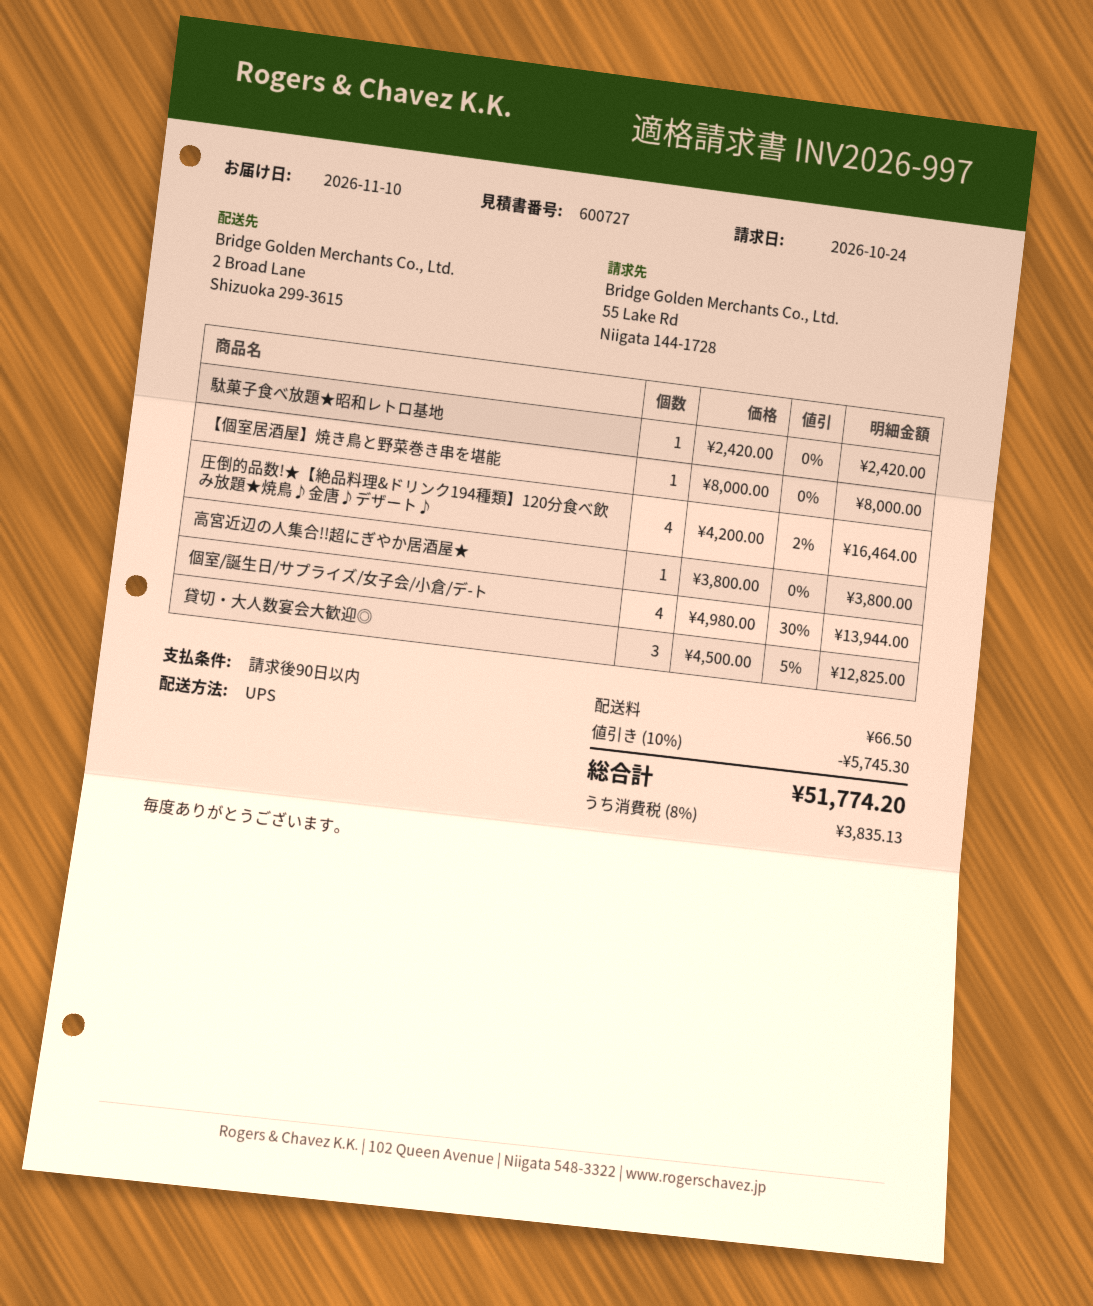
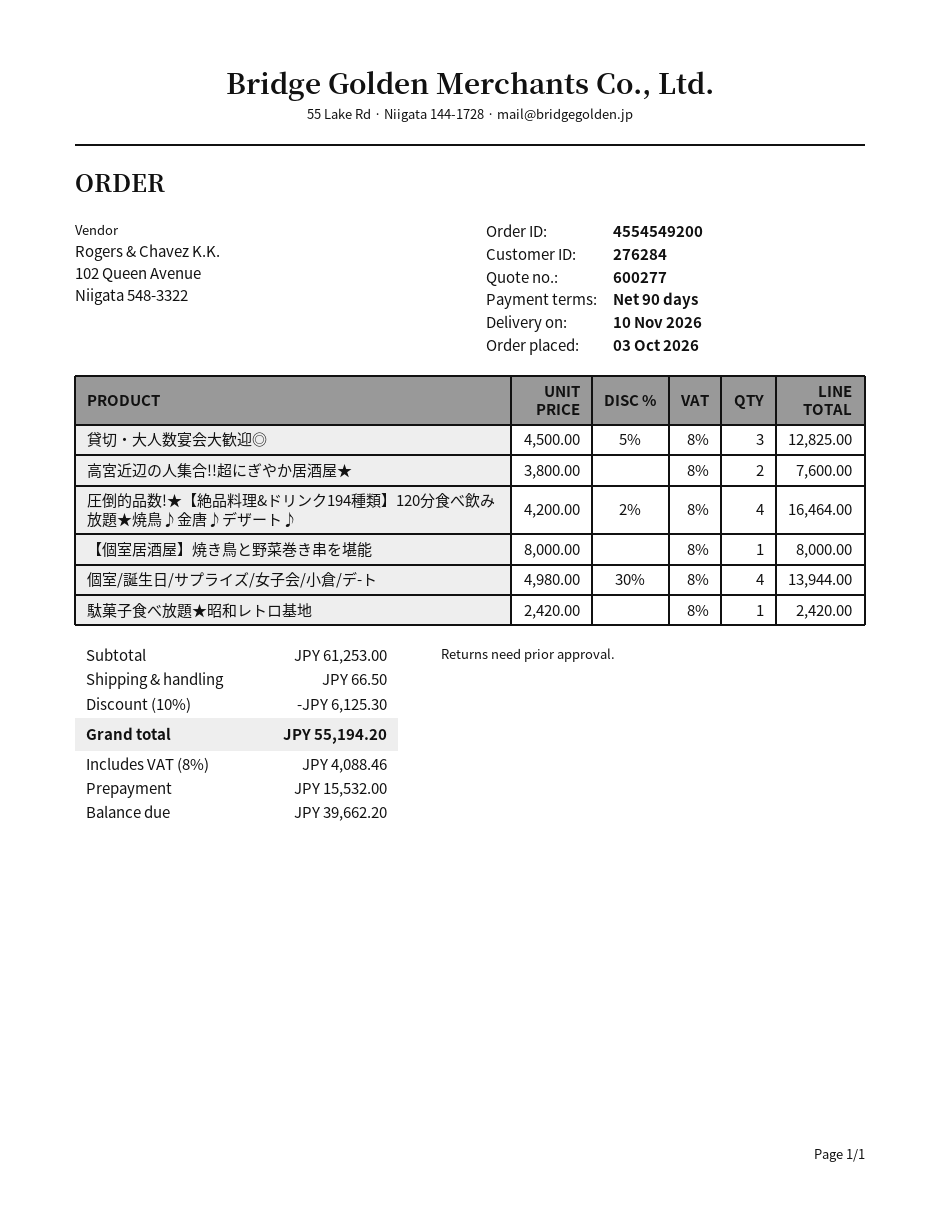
quote number: 600727 -> 600277
高宮近辺の人集合!!超にぎやか居酒屋★: 1 x 3800.00 = 3800.00 -> 2 x 3800.00 = 7600.00
discount: 10% = 5745.30 -> 10% = 6125.30
tax: 8% = 3835.13 -> 8% = 4088.46
total: 51774.20 -> 55194.20

